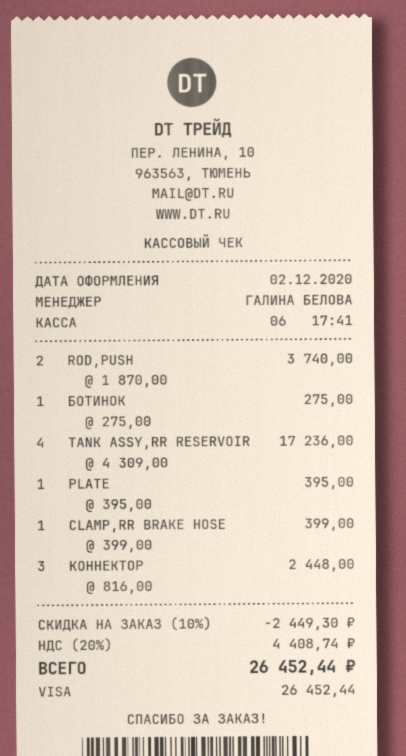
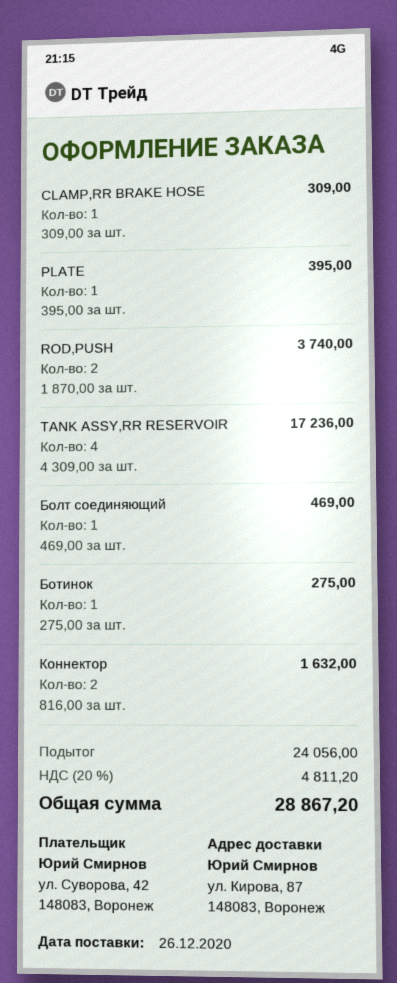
CLAMP,RR BRAKE HOSE: 1 x 399.00 = 399.00 -> 1 x 309.00 = 309.00
КОННЕКТОР: 3 x 816.00 = 2448.00 -> 2 x 816.00 = 1632.00
Болт соединяющий: none -> 1 x 469.00 = 469.00
discount: 10% = 2449.30 -> none
tax: 20% = 4408.74 -> 20% = 4811.20
total: 26452.44 -> 28867.20

